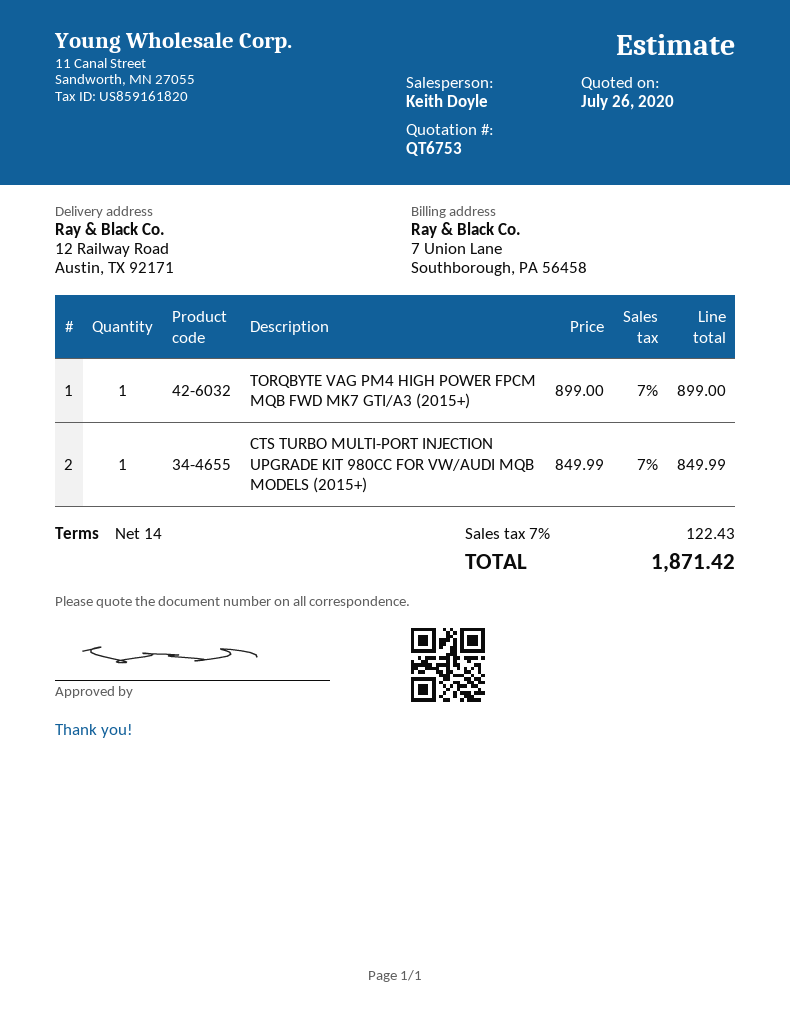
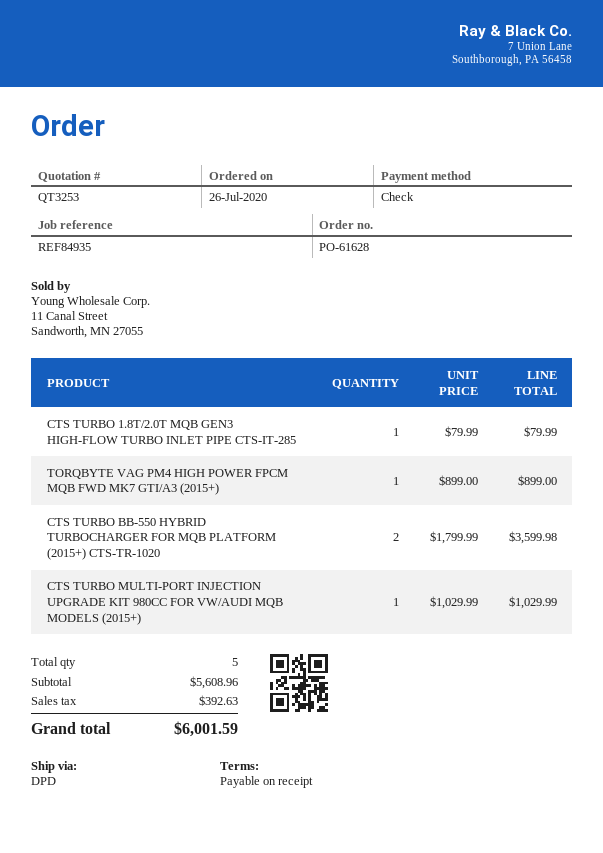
quote number: QT6753 -> QT3253
payment terms: 14 days -> on receipt
CTS TURBO MULTI-PORT INJECTION UPGRADE KIT 980CC FOR VW/AUDI MQB MODELS (2015+): 1 x 849.99 = 849.99 -> 1 x 1029.99 = 1029.99
CTS TURBO 1.8T/2.0T MQB GEN3 HIGH-FLOW TURBO INLET PIPE CTS-IT-285: none -> 1 x 79.99 = 79.99
CTS TURBO BB-550 HYBRID TURBOCHARGER FOR MQB PLATFORM (2015+) CTS-TR-1020: none -> 2 x 1799.99 = 3599.98
tax: 122.43 -> 392.63
total: 1871.42 -> 6001.59

